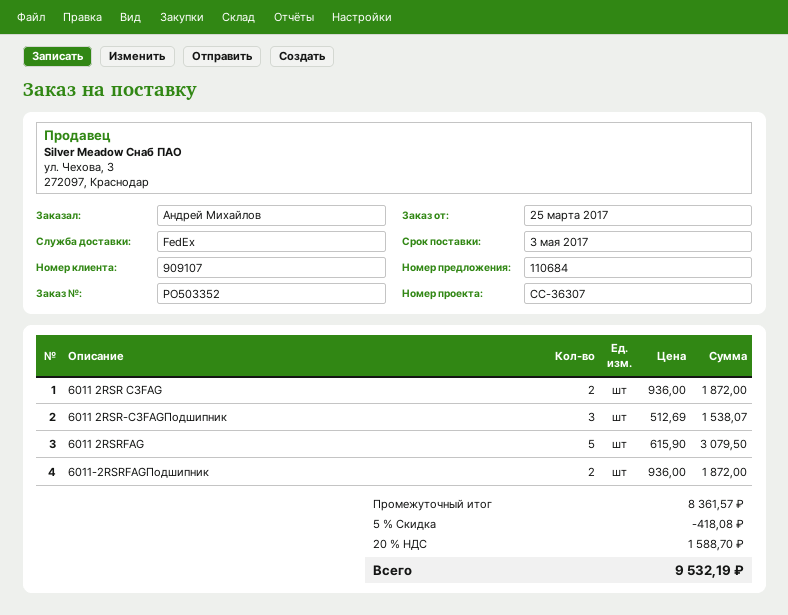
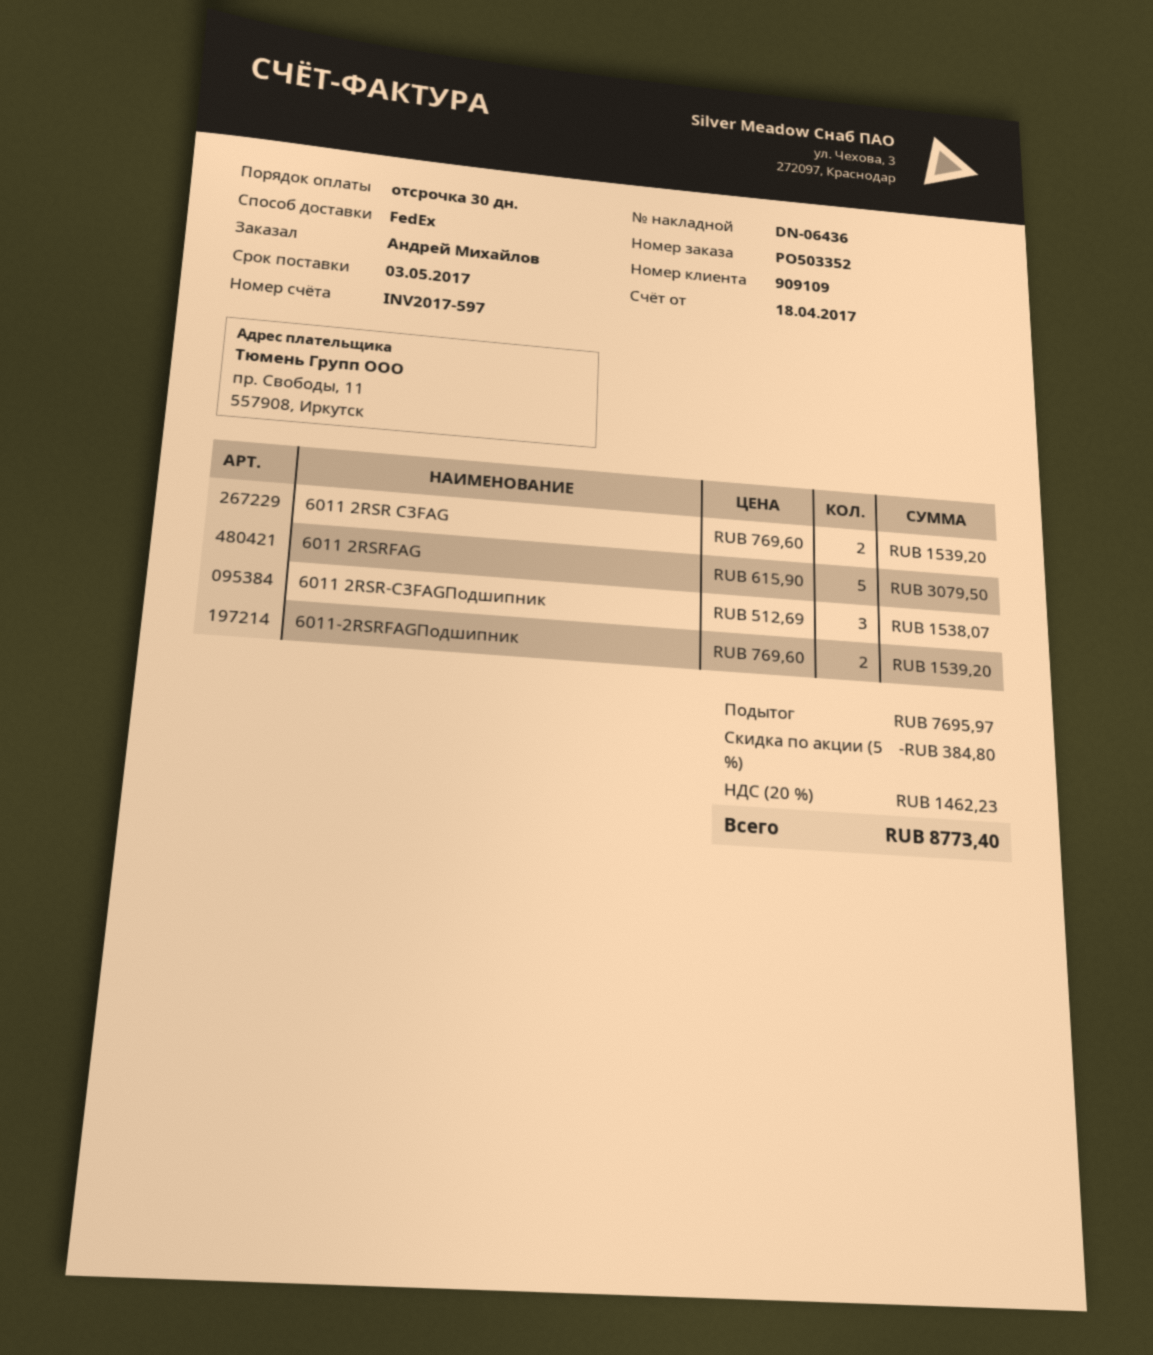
customer number: 909107 -> 909109
6011 2RSR C3FAG: 2 x 936.00 = 1872.00 -> 2 x 769.60 = 1539.20
6011-2RSRFAGПодшипник: 2 x 936.00 = 1872.00 -> 2 x 769.60 = 1539.20
subtotal: 8361.57 -> 7695.97
discount: 5% = 418.08 -> 5% = 384.80
tax: 20% = 1588.70 -> 20% = 1462.23
total: 9532.19 -> 8773.40

